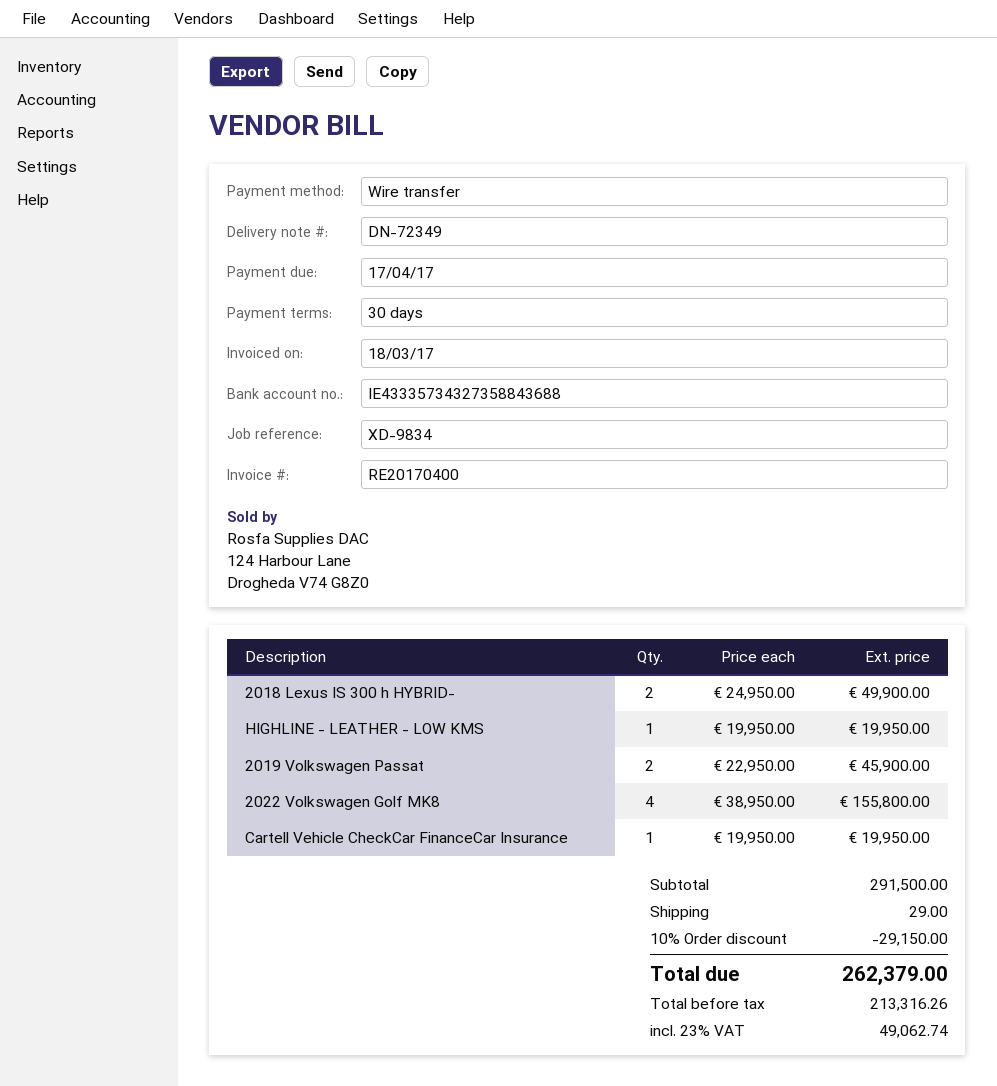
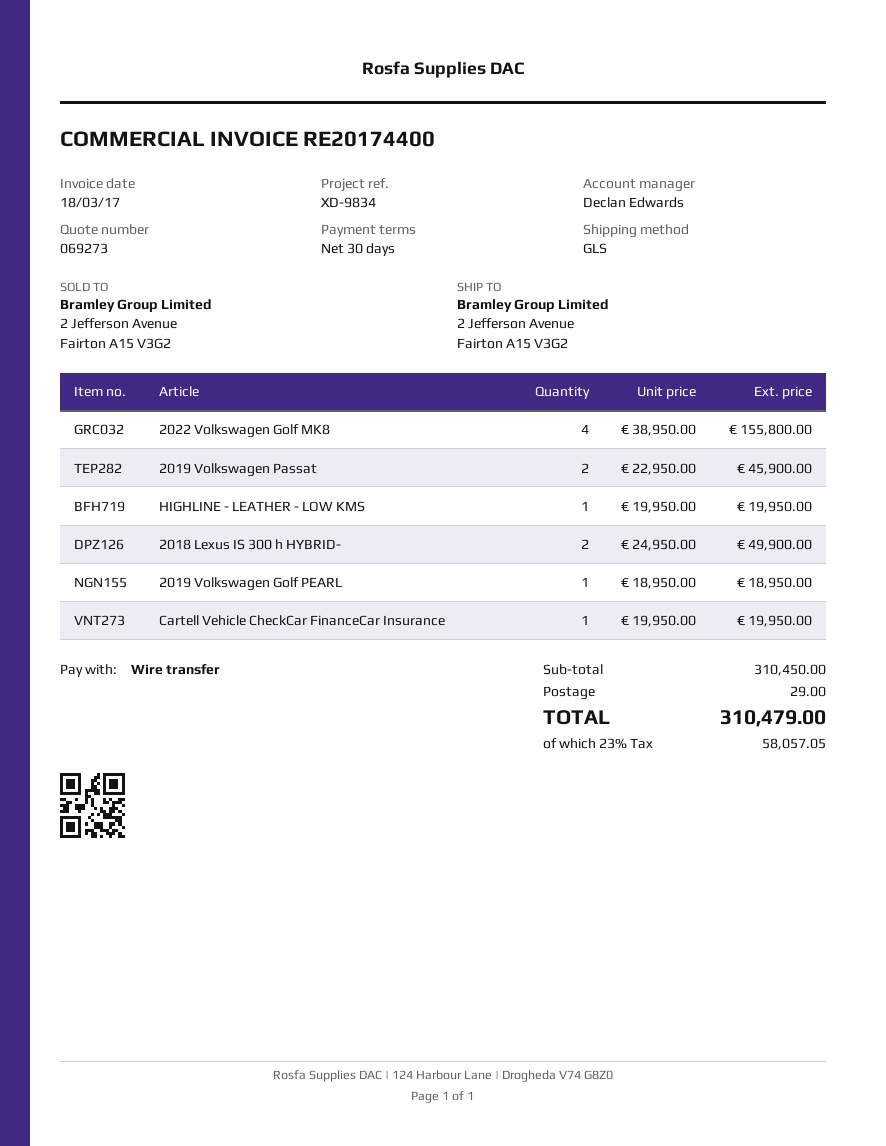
invoice number: RE20170400 -> RE20174400
2019 Volkswagen Golf PEARL: none -> 1 x 18950.00 = 18950.00
subtotal: 291500.00 -> 310450.00
discount: 10% = 29150.00 -> none
tax: 23% = 49062.74 -> 23% = 58057.05
total: 262379.00 -> 310479.00

